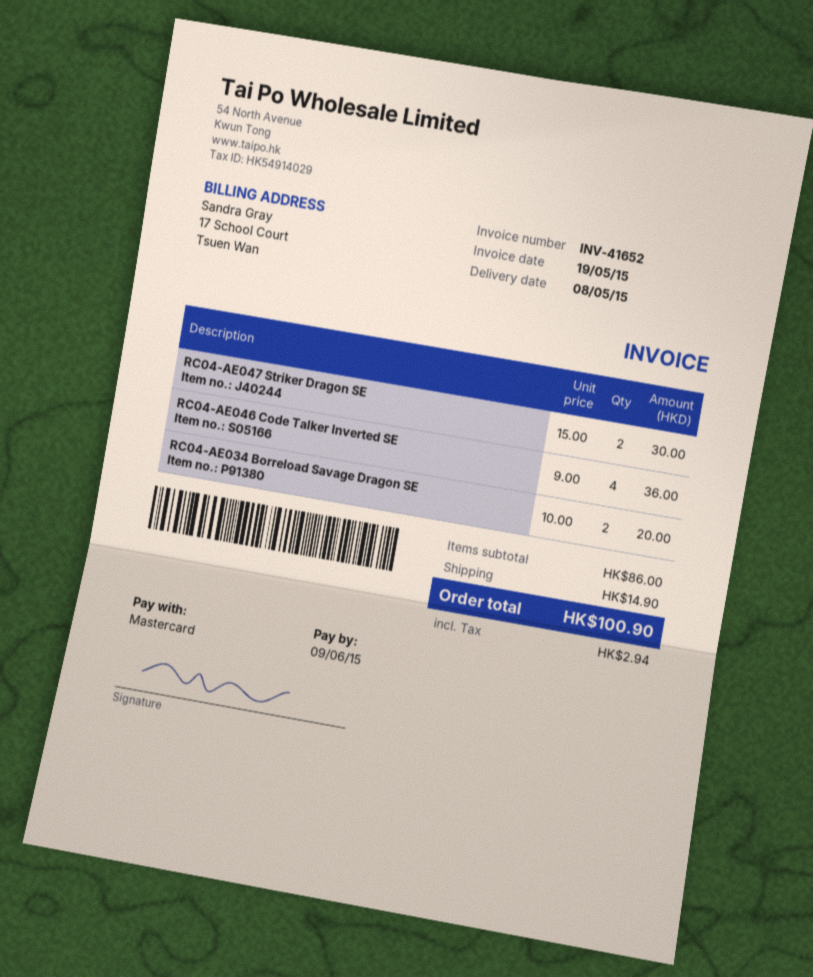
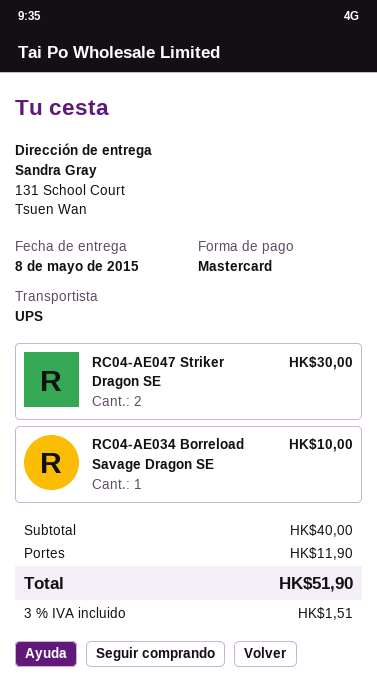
RC04-AE046 Code Talker Inverted SE: 4 for 36.00 -> none
RC04-AE034 Borreload Savage Dragon SE: 2 for 20.00 -> 1 for 10.00
subtotal: 86.00 -> 40.00
shipping: 14.90 -> 11.90
tax: 2.94 -> 1.51
total: 100.90 -> 51.90

